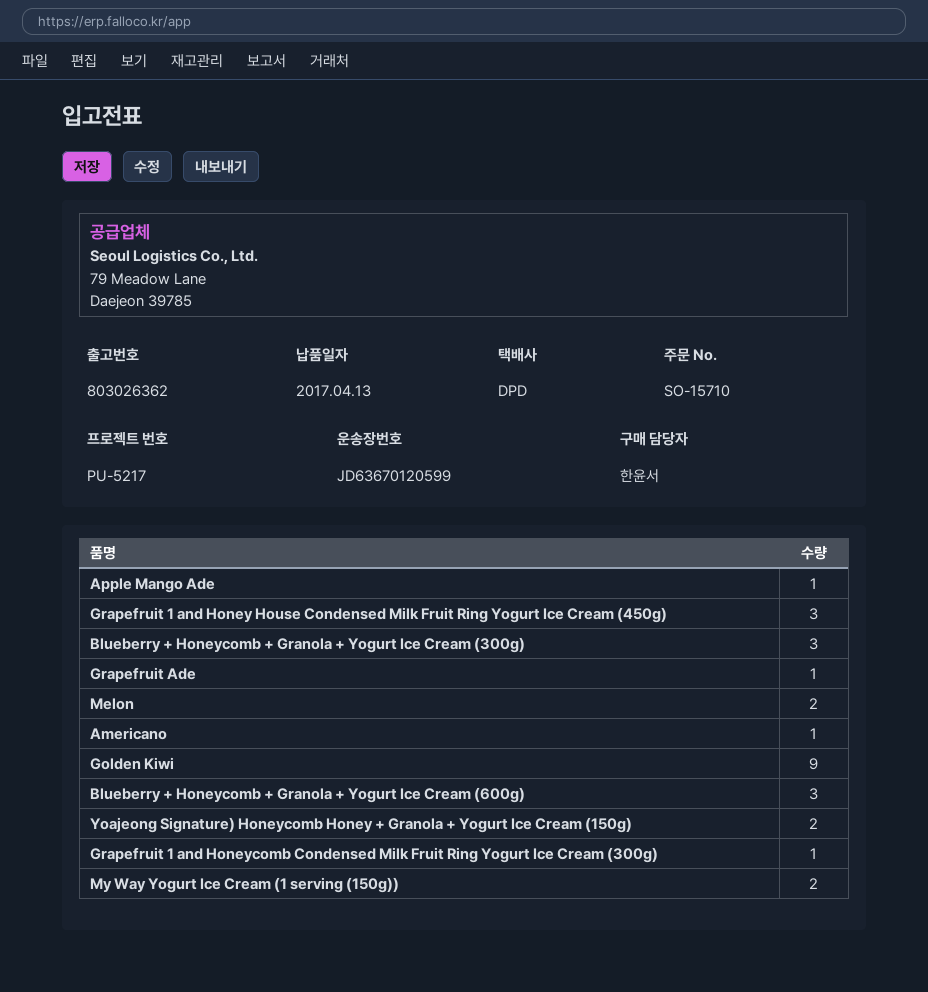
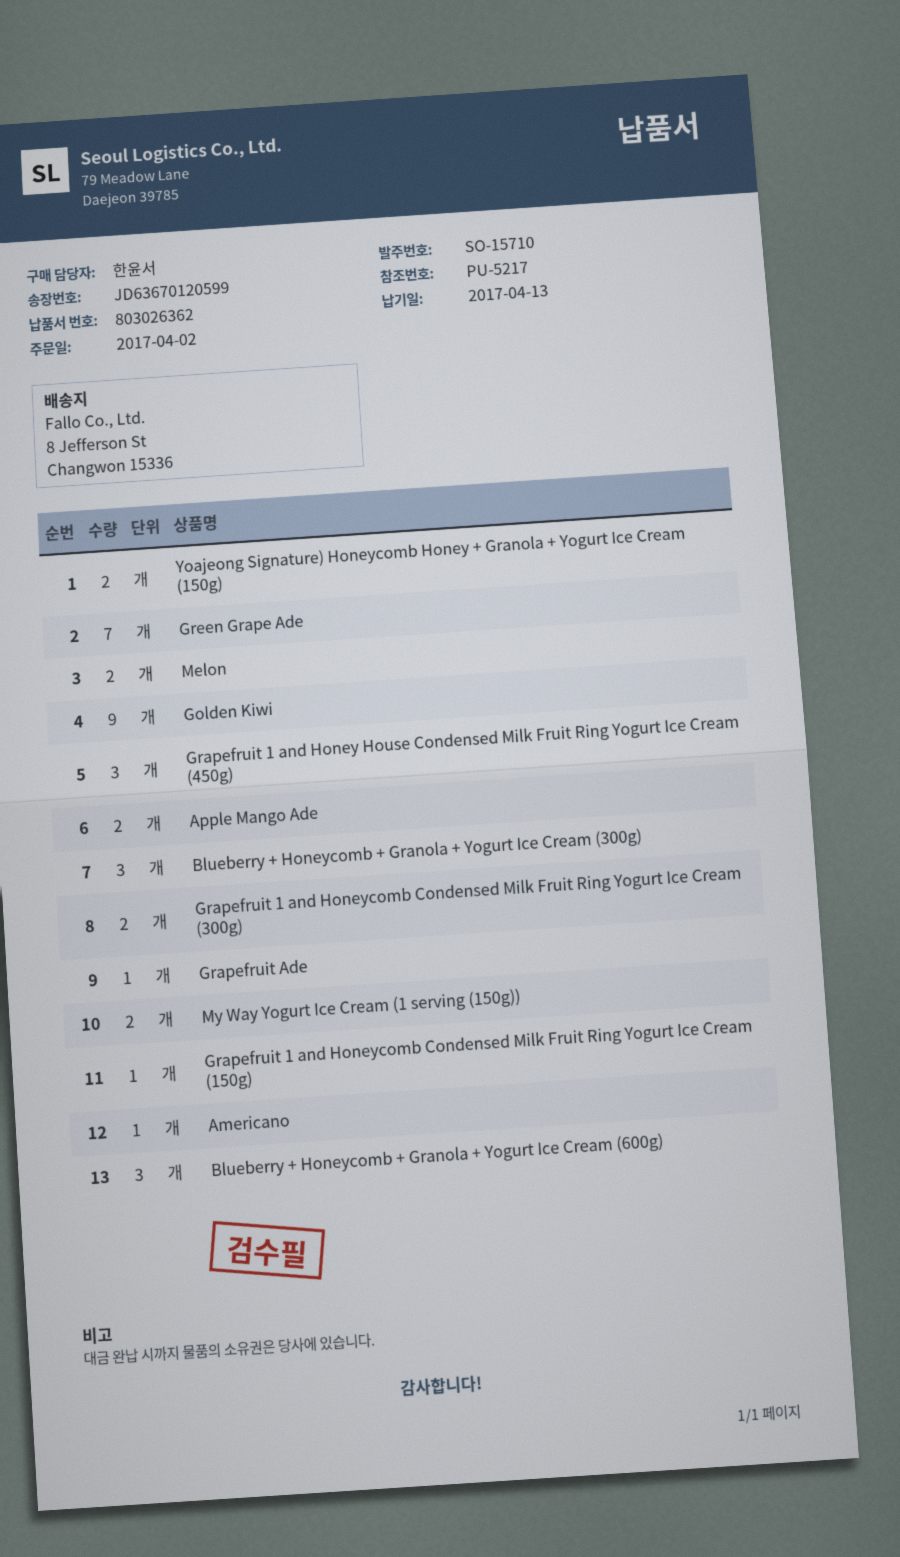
Apple Mango Ade: 1 -> 2
Grapefruit 1 and Honeycomb Condensed Milk Fruit Ring Yogurt Ice Cream (300g): 1 -> 2
Green Grape Ade: none -> 7
Grapefruit 1 and Honeycomb Condensed Milk Fruit Ring Yogurt Ice Cream (150g): none -> 1

